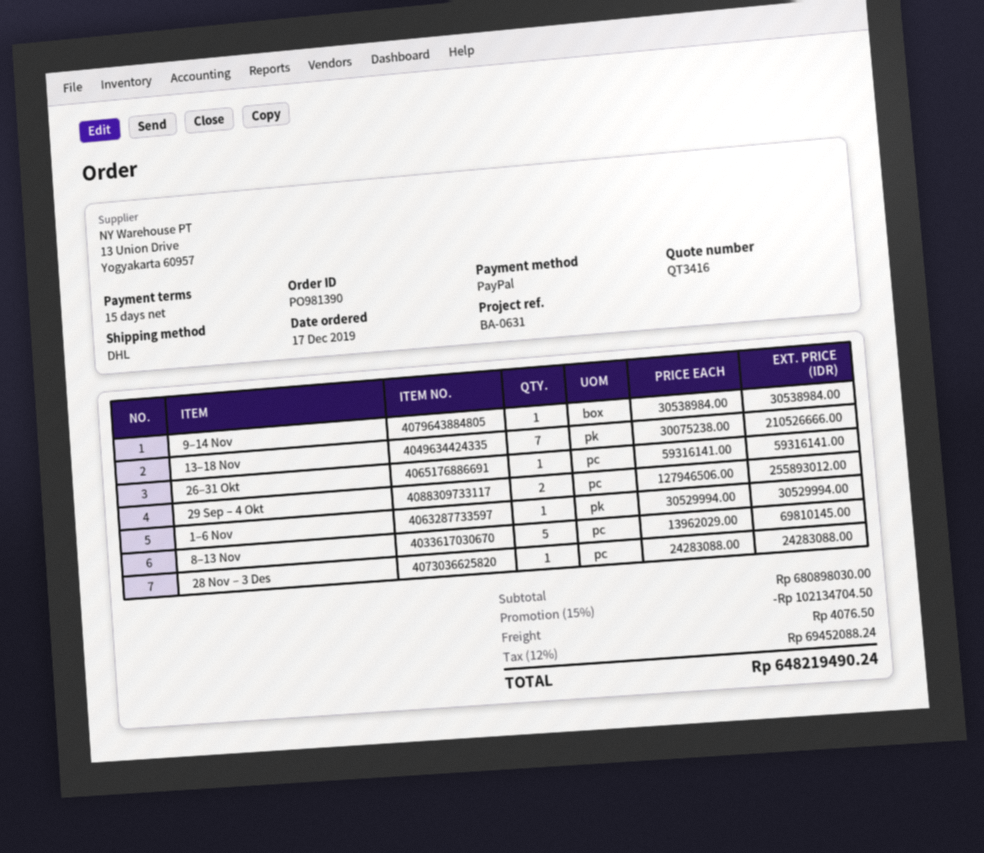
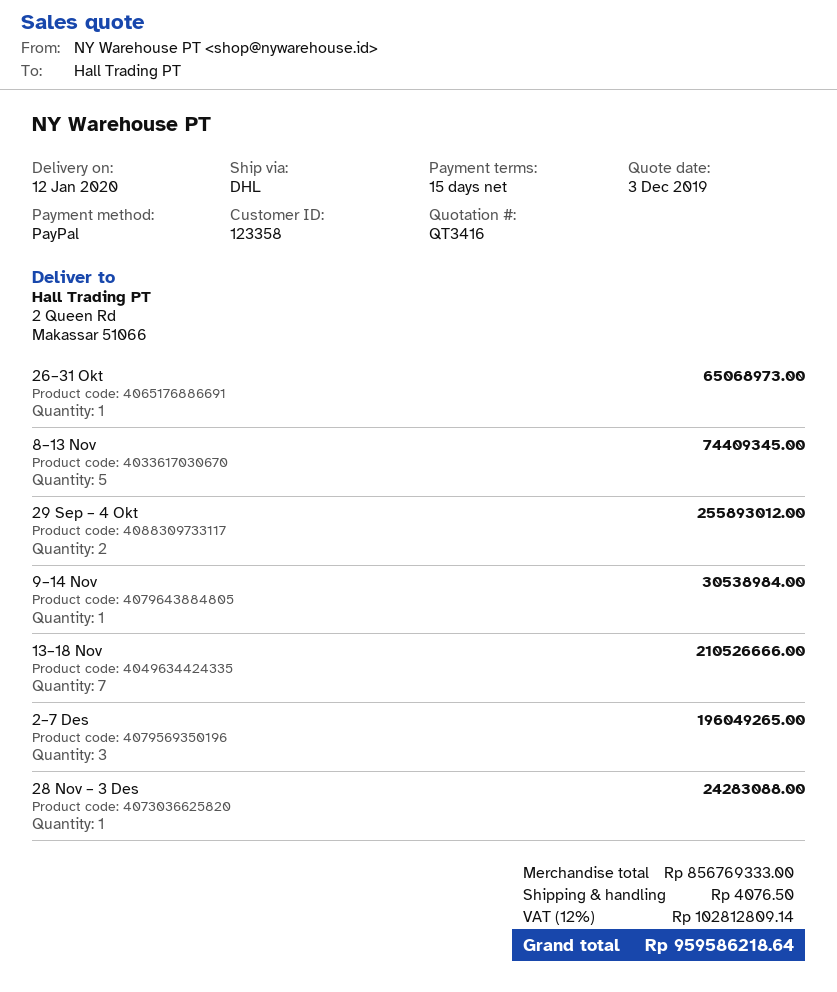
26–31 Okt: 1 for 59316141.00 -> 1 for 65068973.00
1–6 Nov: 1 for 30529994.00 -> none
8–13 Nov: 5 for 69810145.00 -> 5 for 74409345.00
2–7 Des: none -> 3 for 196049265.00
subtotal: 680898030.00 -> 856769333.00
discount: 15% = 102134704.50 -> none
tax: 12% = 69452088.24 -> 12% = 102812809.14
total: 648219490.24 -> 959586218.64

